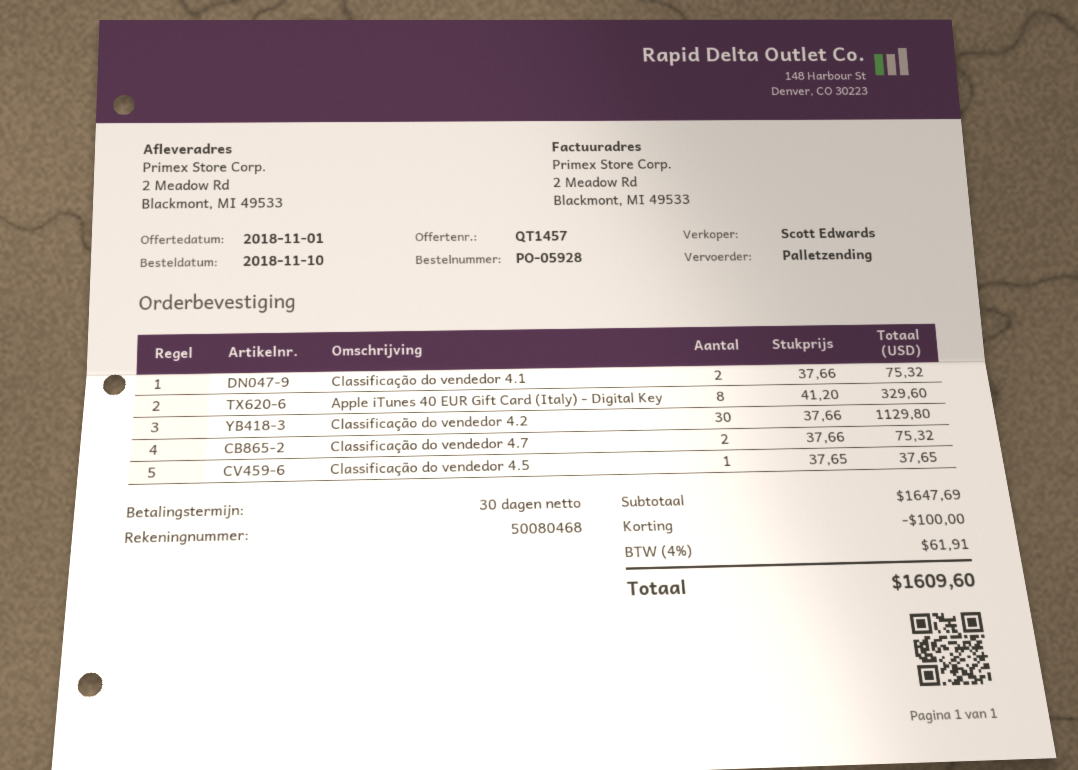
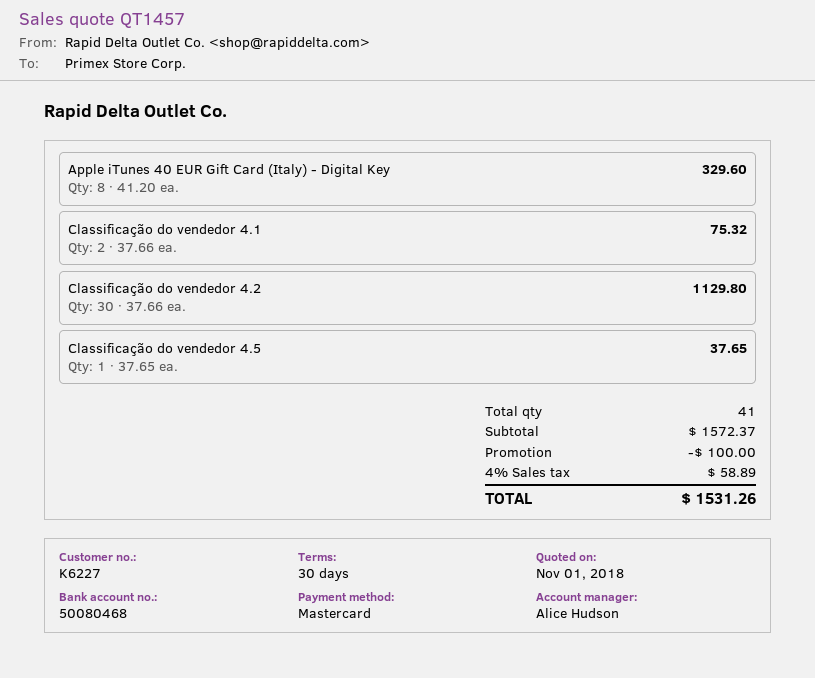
sales rep: Scott Edwards -> Alice Hudson
Classificação do vendedor 4.7: 2 x 37.66 = 75.32 -> none
subtotal: 1647.69 -> 1572.37
tax: 4% = 61.91 -> 4% = 58.89
total: 1609.60 -> 1531.26

